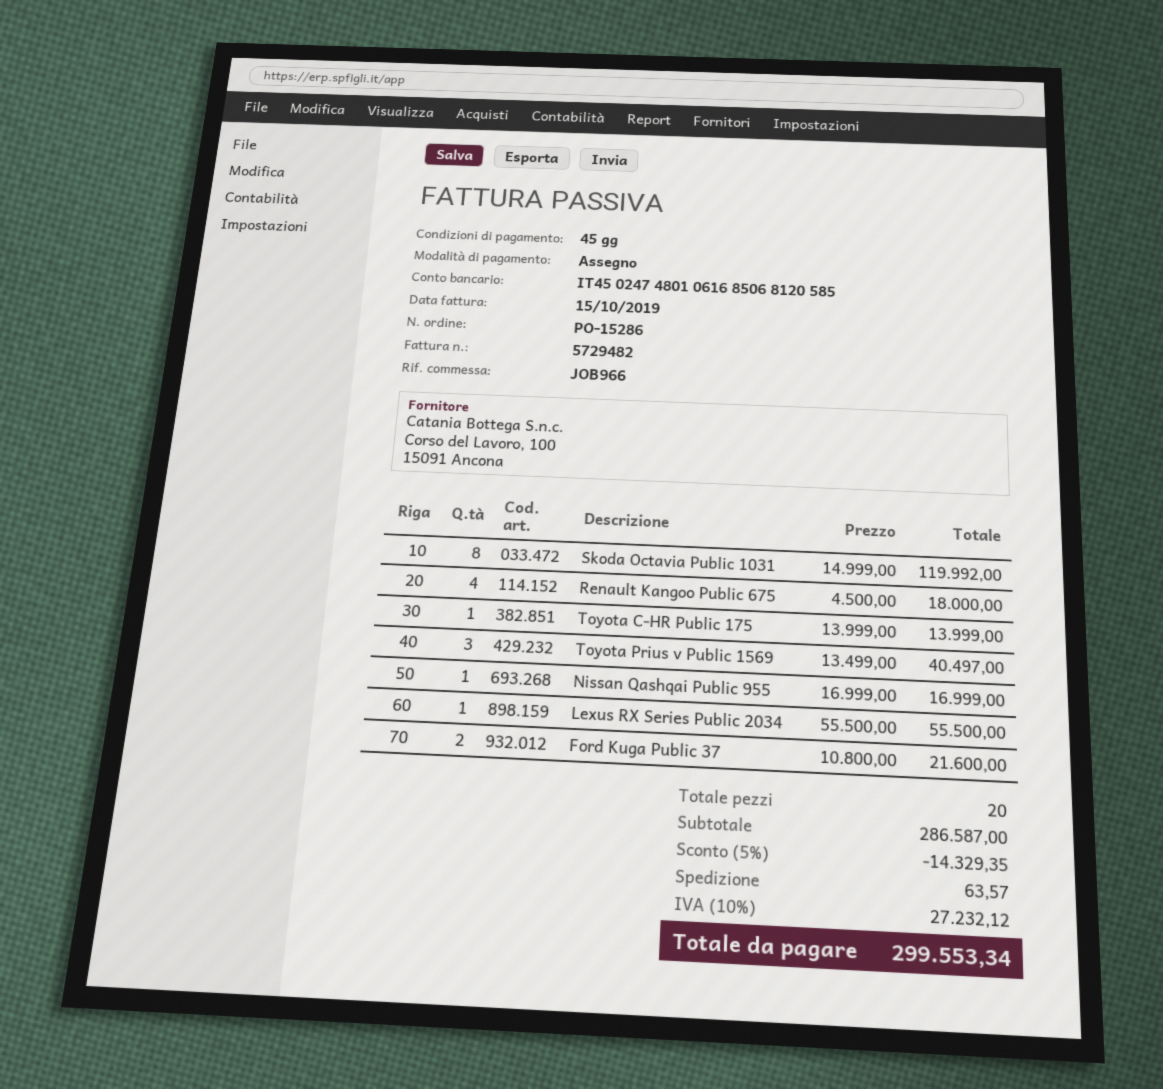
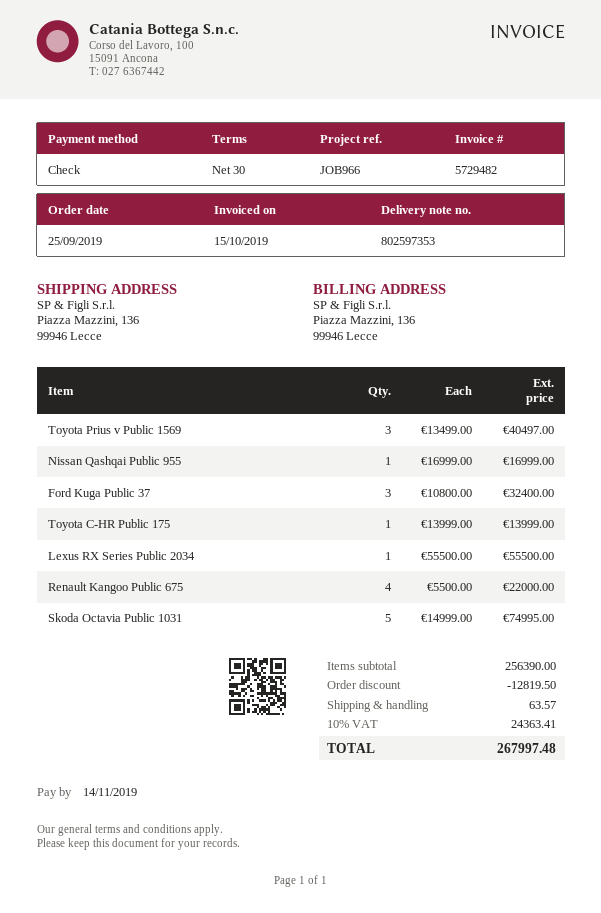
payment terms: 45 days -> 30 days
Skoda Octavia Public 1031: 8 x 14999.00 = 119992.00 -> 5 x 14999.00 = 74995.00
Renault Kangoo Public 675: 4 x 4500.00 = 18000.00 -> 4 x 5500.00 = 22000.00
Ford Kuga Public 37: 2 x 10800.00 = 21600.00 -> 3 x 10800.00 = 32400.00
subtotal: 286587.00 -> 256390.00
discount: 14329.35 -> 12819.50
tax: 10% = 27232.12 -> 10% = 24363.41
total: 299553.34 -> 267997.48

